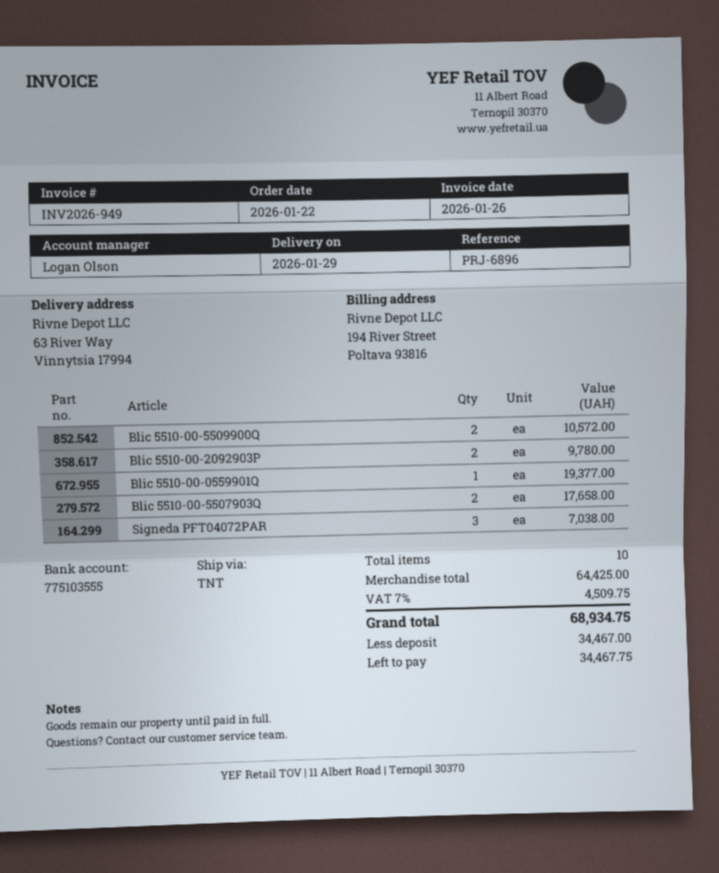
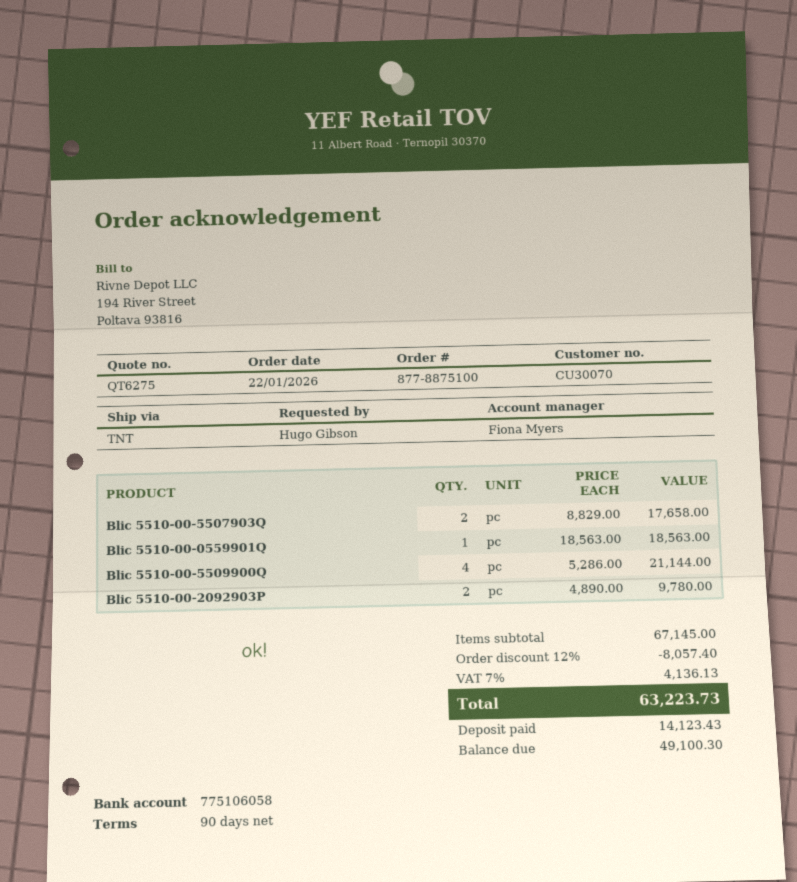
sales rep: Logan Olson -> Fiona Myers
bank account: 775103555 -> 775106058
Blic 5510-00-5509900Q: 2 for 10572.00 -> 4 for 21144.00
Blic 5510-00-0559901Q: 1 for 19377.00 -> 1 for 18563.00
Signeda PFT04072PAR: 3 for 7038.00 -> none
subtotal: 64425.00 -> 67145.00
discount: none -> 12% = 8057.40
tax: 7% = 4509.75 -> 7% = 4136.13
total: 68934.75 -> 63223.73
deposit: 34467.00 -> 14123.43
balance: 34467.75 -> 49100.30

